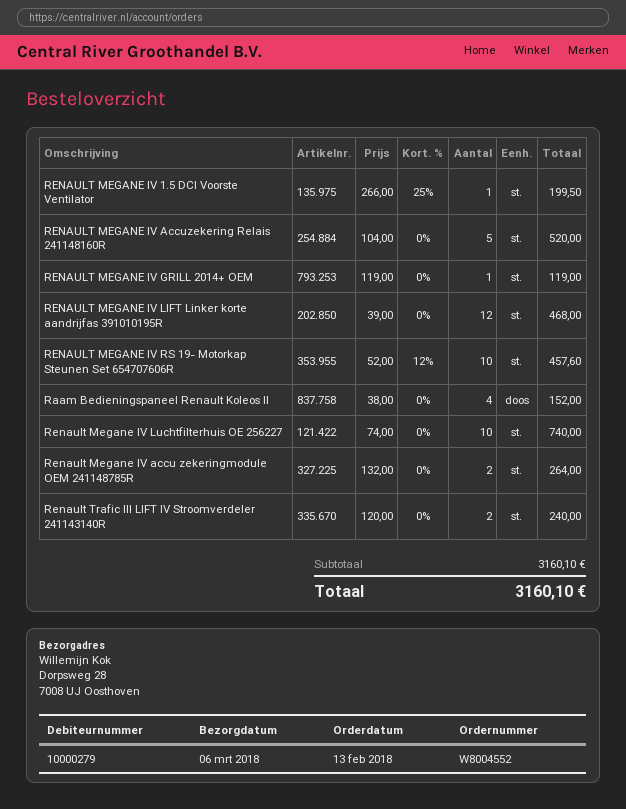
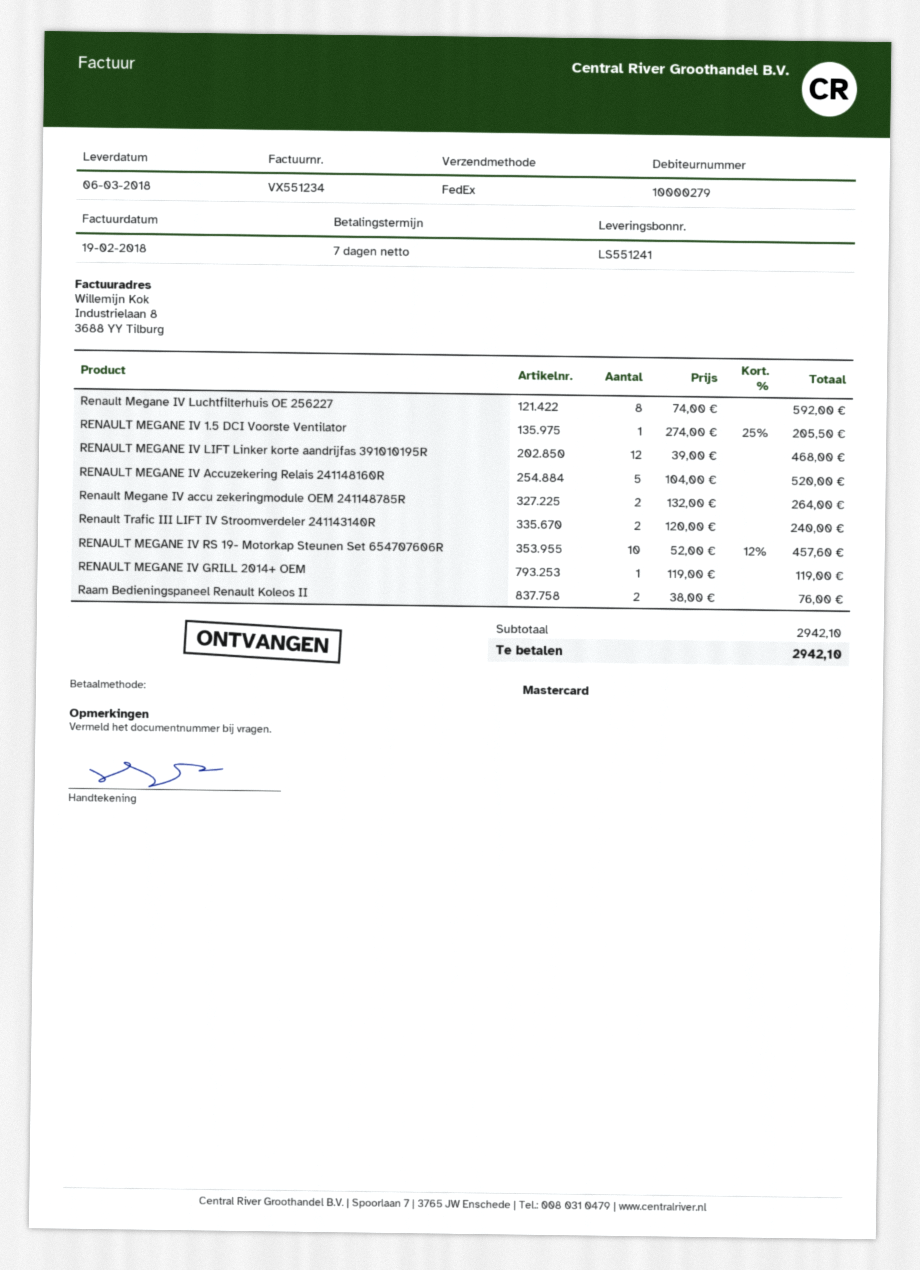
RENAULT MEGANE IV 1.5 DCI Voorste Ventilator: 1 x 266.00 - 25% = 199.50 -> 1 x 274.00 - 25% = 205.50
Raam Bedieningspaneel Renault Koleos II: 4 x 38.00 = 152.00 -> 2 x 38.00 = 76.00
Renault Megane IV Luchtfilterhuis OE 256227: 10 x 74.00 = 740.00 -> 8 x 74.00 = 592.00
subtotal: 3160.10 -> 2942.10
total: 3160.10 -> 2942.10

